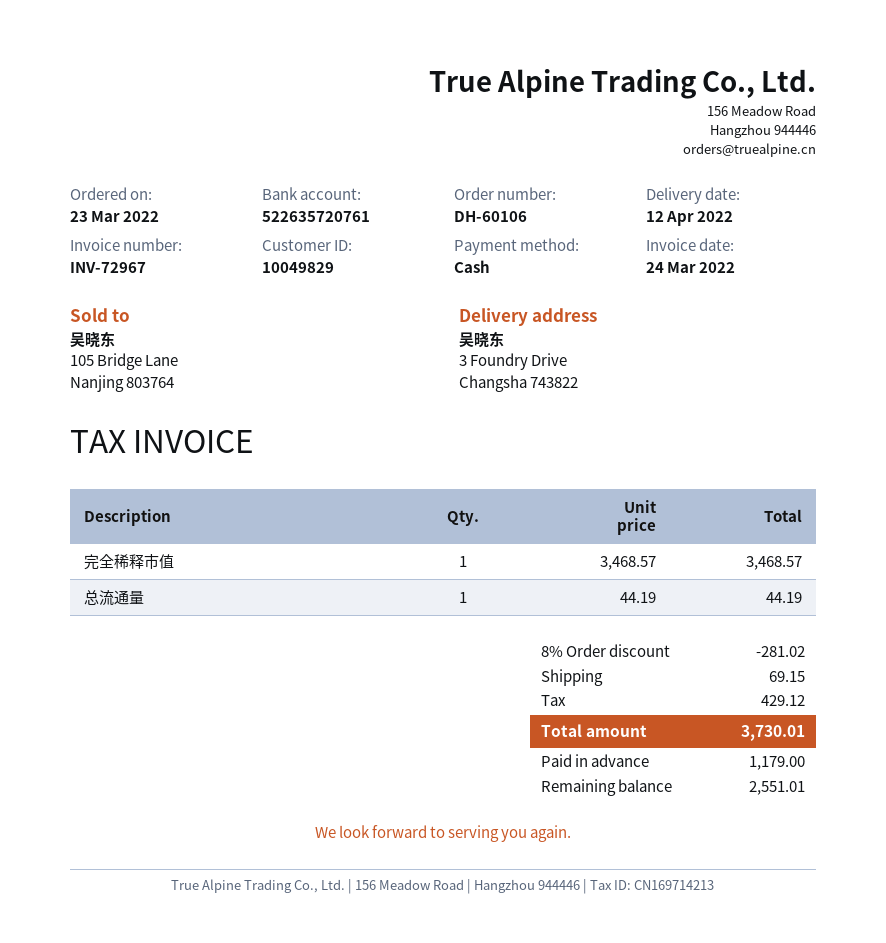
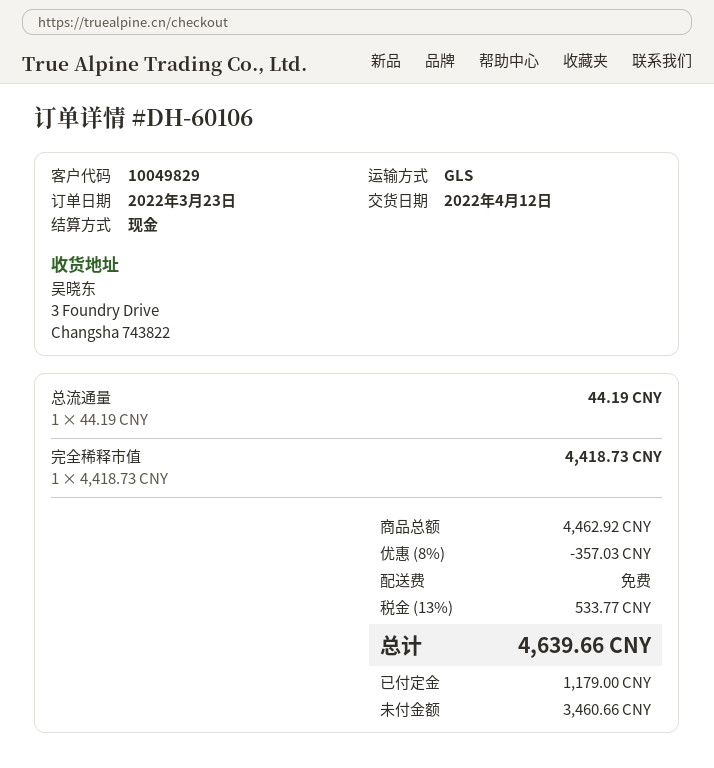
完全稀释市值: 1 x 3468.57 = 3468.57 -> 1 x 4418.73 = 4418.73
discount: 8% = 281.02 -> 8% = 357.03
shipping: 69.15 -> 0.00
tax: 429.12 -> 533.77
total: 3730.01 -> 4639.66
balance: 2551.01 -> 3460.66

